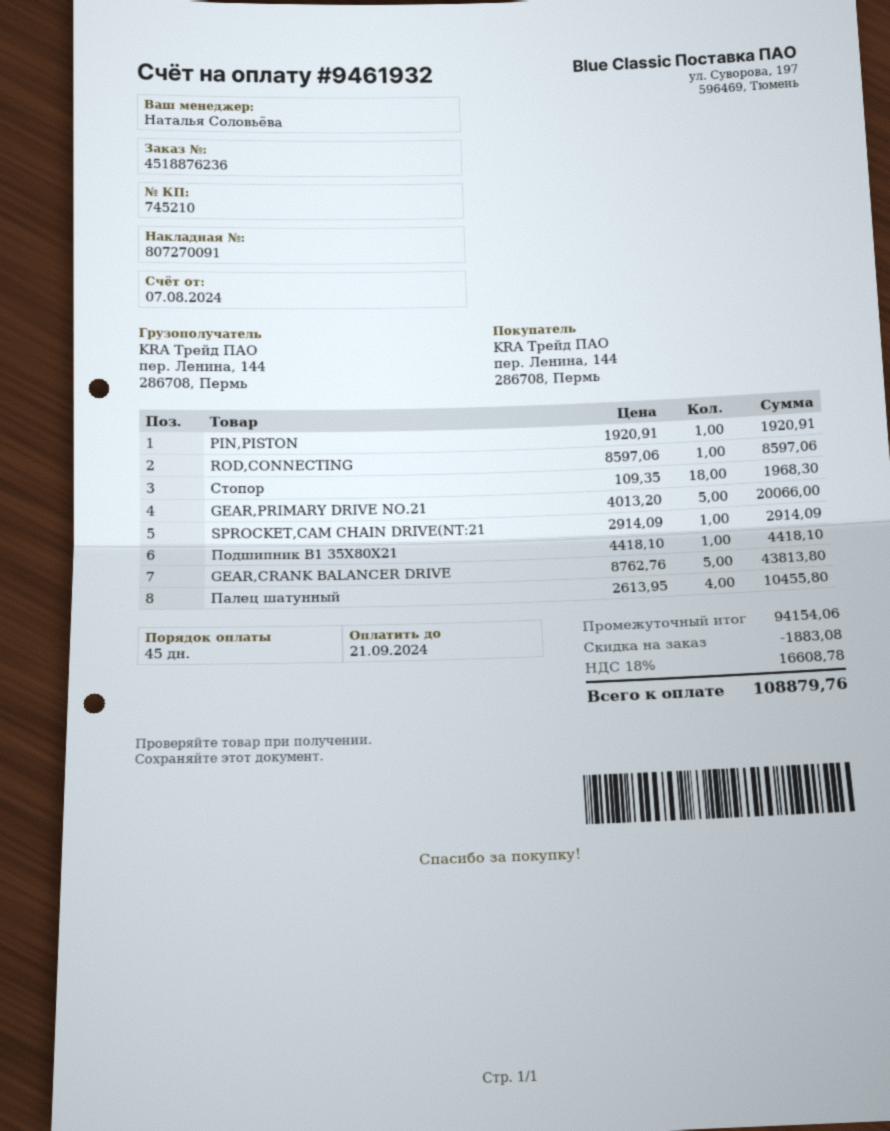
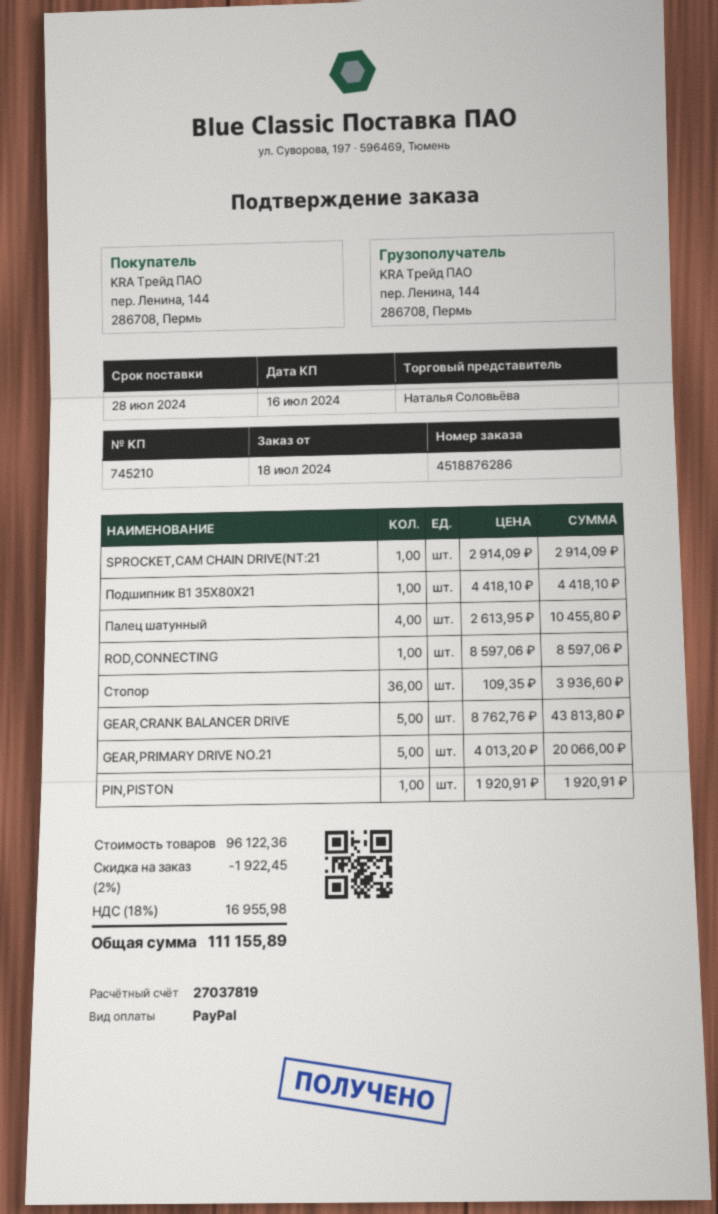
order number: 4518876236 -> 4518876286
Стопор: 18 x 109.35 = 1968.30 -> 36 x 109.35 = 3936.60
subtotal: 94154.06 -> 96122.36
discount: 1883.08 -> 1922.45
tax: 18% = 16608.78 -> 18% = 16955.98
total: 108879.76 -> 111155.89

